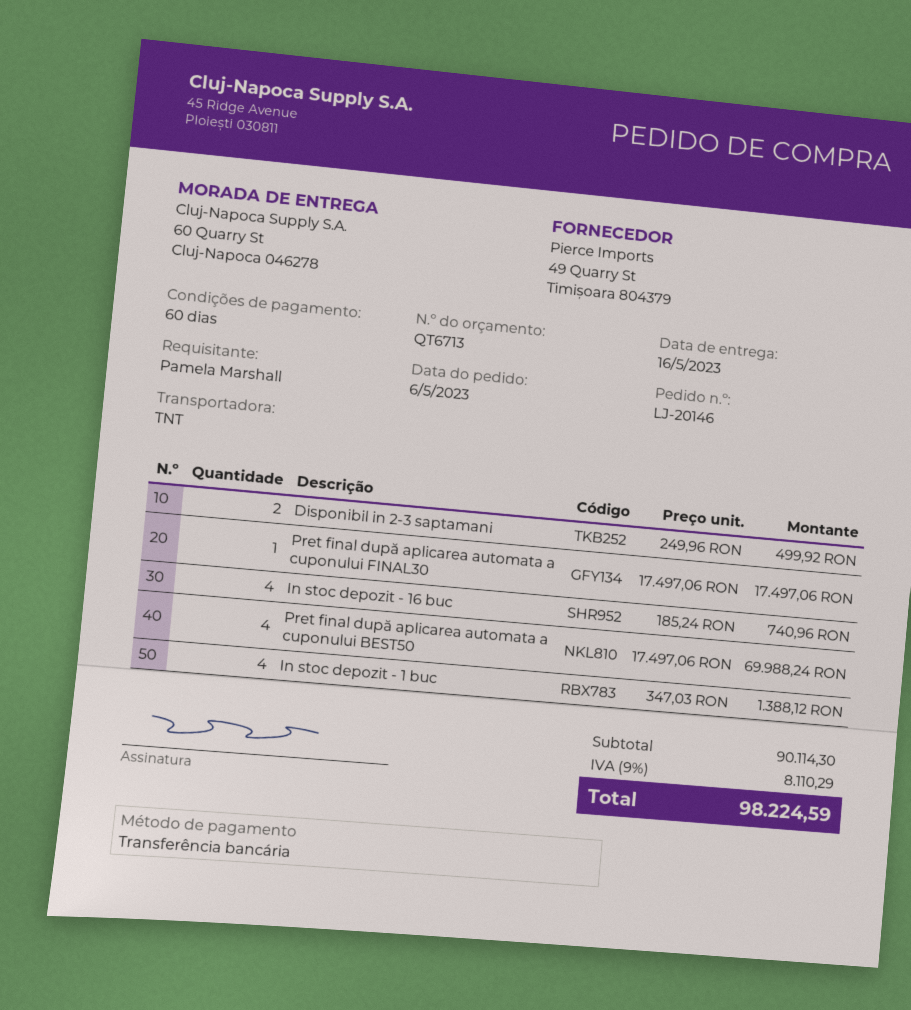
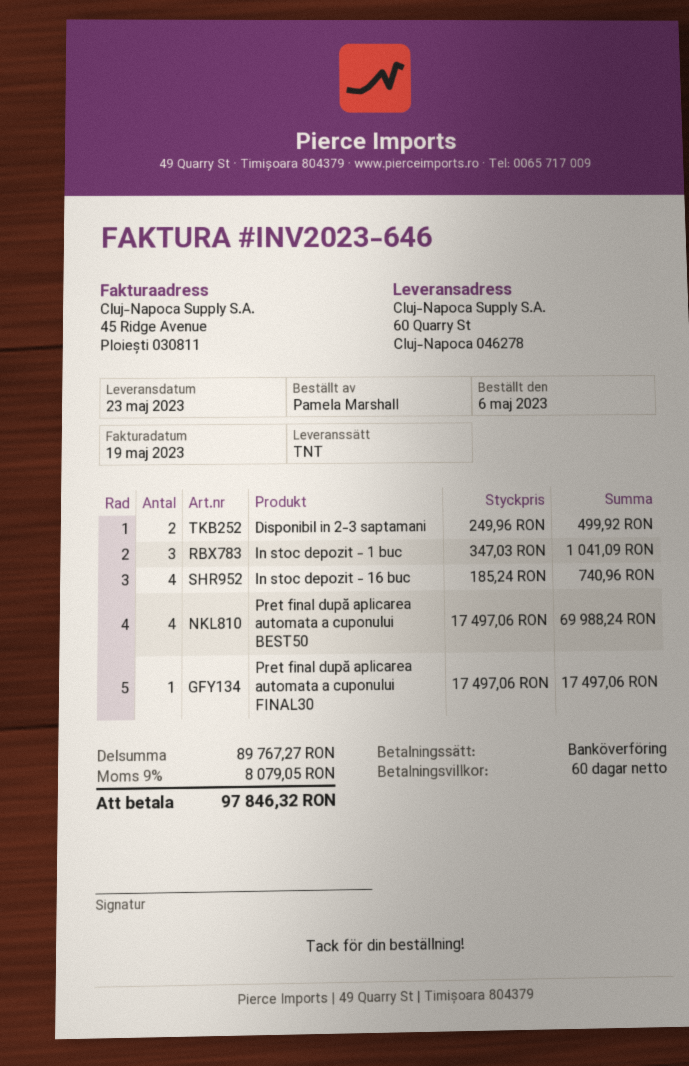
delivery date: 2023-05-16 -> 2023-05-23
In stoc depozit - 1 buc: 4 x 347.03 = 1388.12 -> 3 x 347.03 = 1041.09
subtotal: 90114.30 -> 89767.27
tax: 9% = 8110.29 -> 9% = 8079.05
total: 98224.59 -> 97846.32

